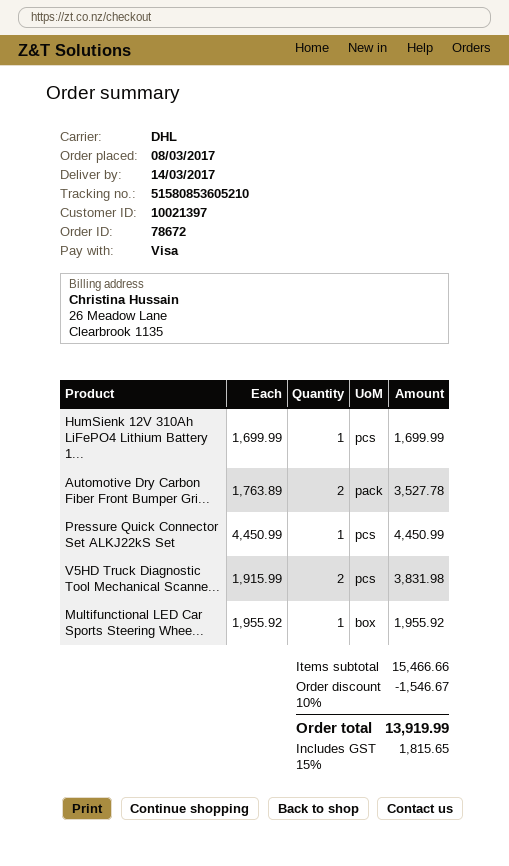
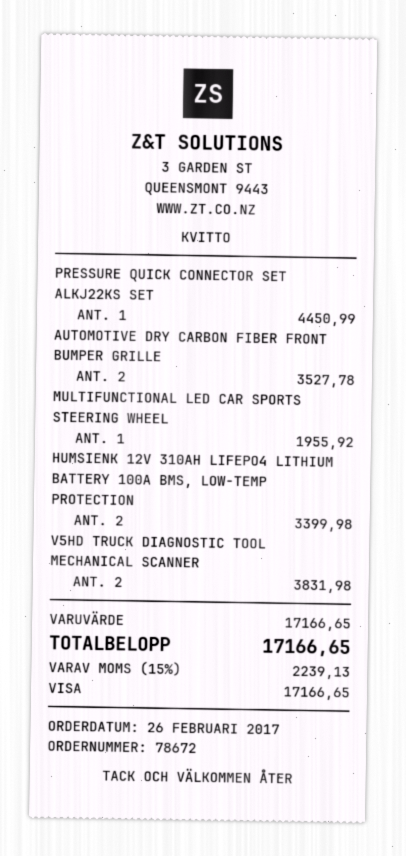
order date: 2017-03-08 -> 2017-02-26
HumSienk 12V 310Ah LiFePO4 Lithium Battery 1...: 1 for 1699.99 -> 2 for 3399.98
subtotal: 15466.66 -> 17166.65
discount: 10% = 1546.67 -> none
tax: 15% = 1815.65 -> 15% = 2239.13
total: 13919.99 -> 17166.65

